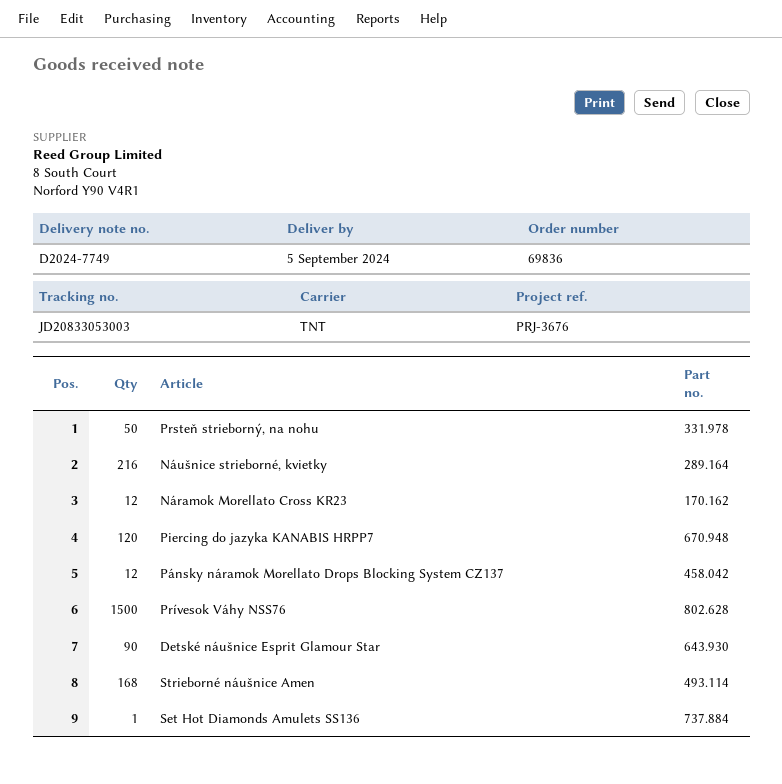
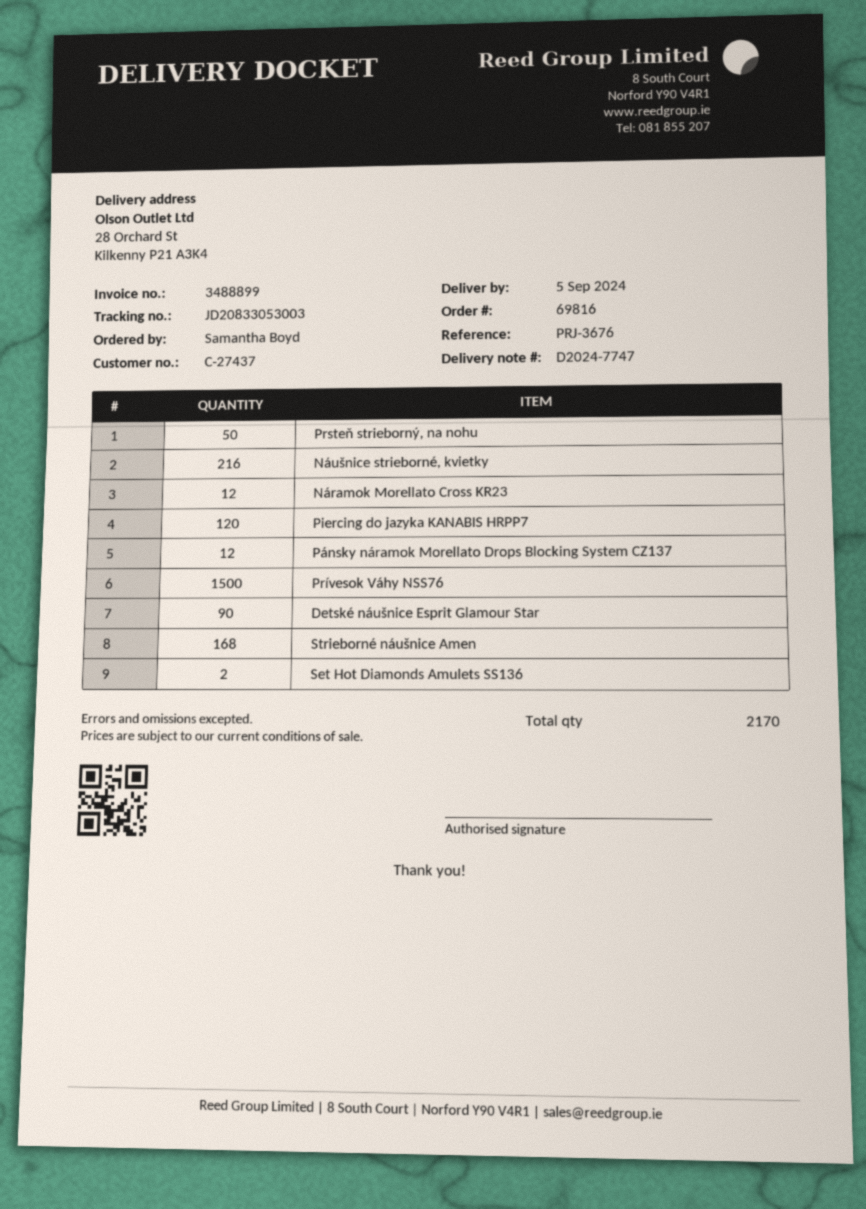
order number: 69836 -> 69816
delivery note number: D2024-7749 -> D2024-7747
Set Hot Diamonds Amulets SS136: 1 -> 2

